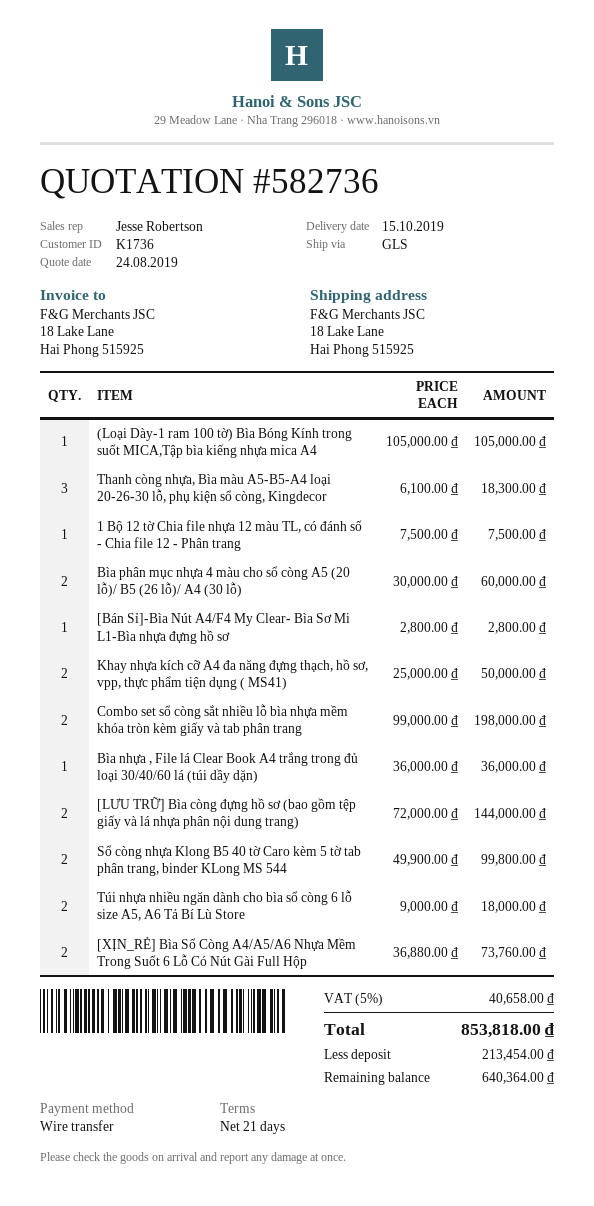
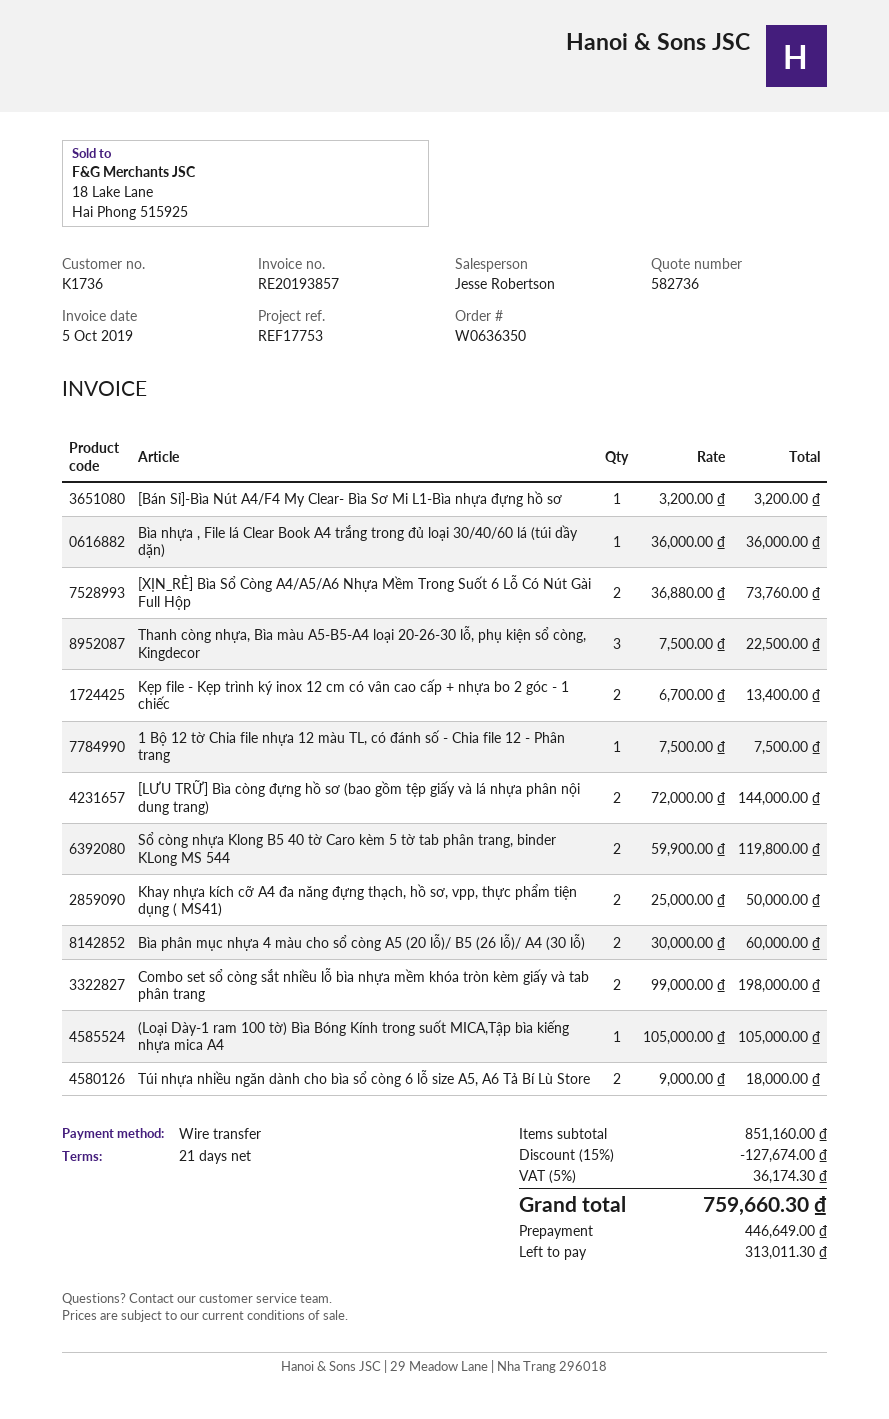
Thanh còng nhựa, Bìa màu A5-B5-A4 loại 20-26-30 lỗ, phụ kiện sổ còng, Kingdecor: 3 x 6100.00 = 18300.00 -> 3 x 7500.00 = 22500.00
[Bán Sỉ]-Bìa Nút A4/F4 My Clear- Bìa Sơ Mi L1-Bìa nhựa đựng hồ sơ: 1 x 2800.00 = 2800.00 -> 1 x 3200.00 = 3200.00
Sổ còng nhựa Klong B5 40 tờ Caro kèm 5 tờ tab phân trang, binder KLong MS 544: 2 x 49900.00 = 99800.00 -> 2 x 59900.00 = 119800.00
Kẹp file - Kẹp trình ký inox 12 cm có vân cao cấp + nhựa bo 2 góc - 1 chiếc: none -> 2 x 6700.00 = 13400.00
discount: none -> 15% = 127674.00
tax: 5% = 40658.00 -> 5% = 36174.30
total: 853818.00 -> 759660.30
deposit: 213454.00 -> 446649.00
balance: 640364.00 -> 313011.30

